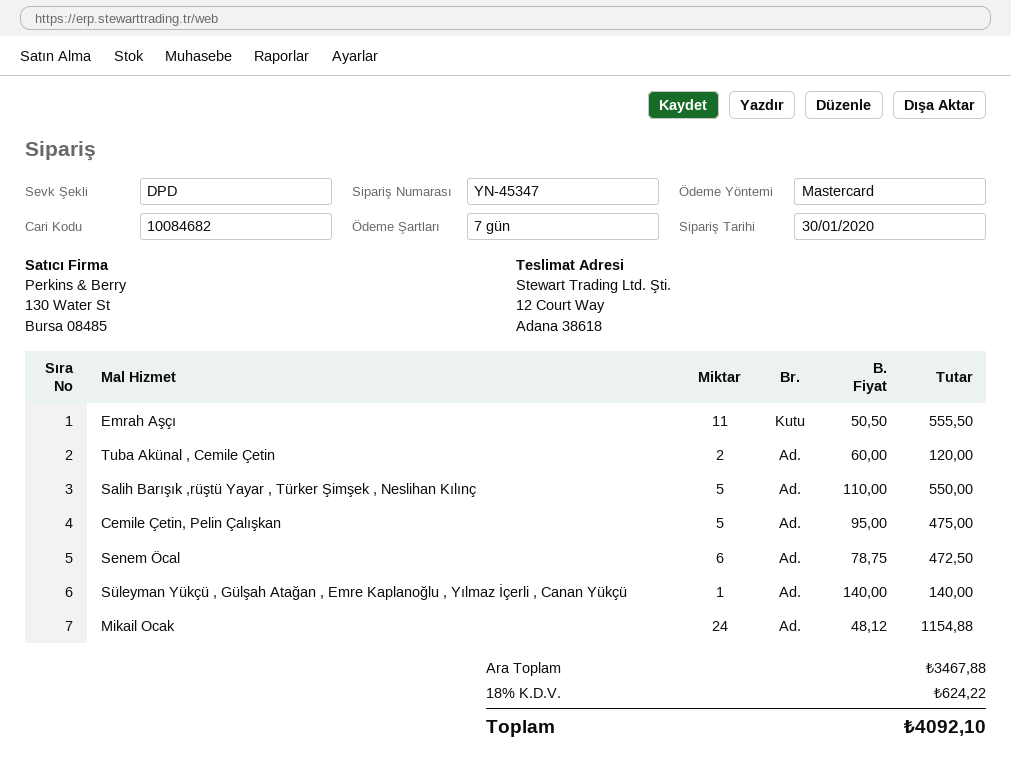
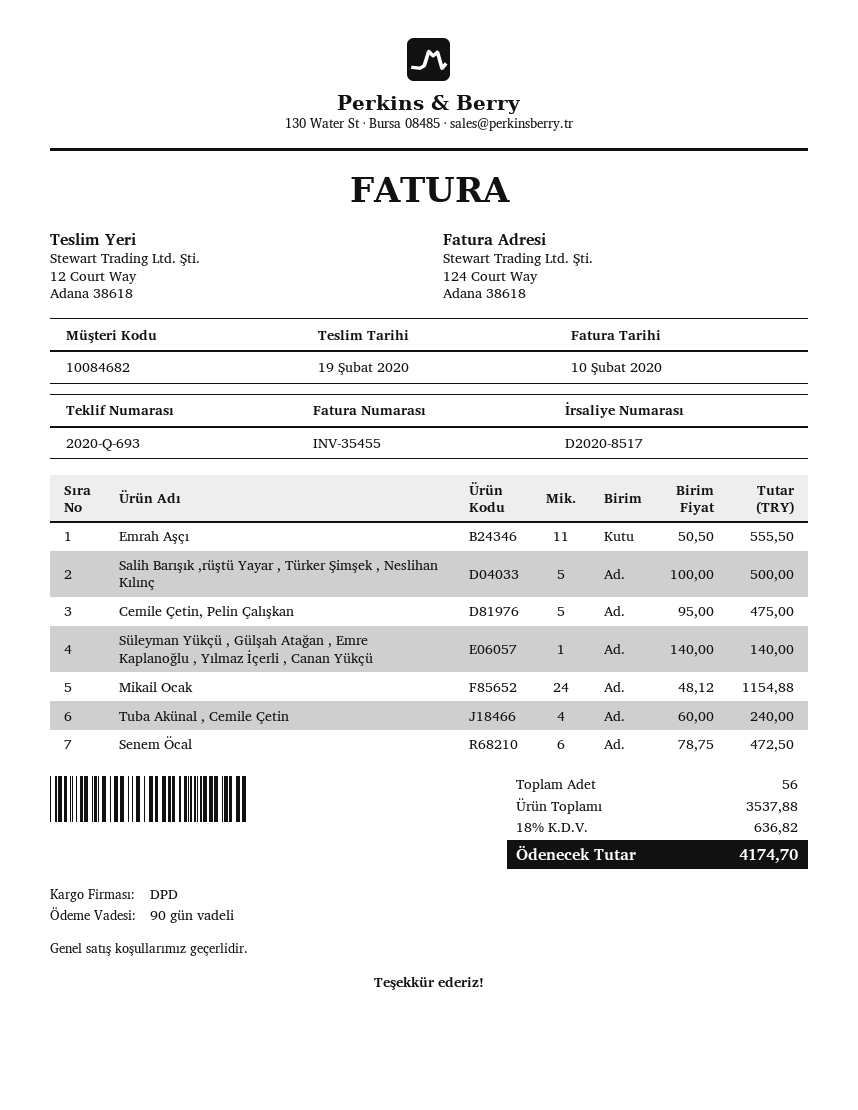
payment terms: 7 days -> 90 days
Tuba Akünal , Cemile Çetin: 2 x 60.00 = 120.00 -> 4 x 60.00 = 240.00
Salih Barışık ,rüştü Yayar , Türker Şimşek , Neslihan Kılınç: 5 x 110.00 = 550.00 -> 5 x 100.00 = 500.00
subtotal: 3467.88 -> 3537.88
tax: 18% = 624.22 -> 18% = 636.82
total: 4092.10 -> 4174.70

